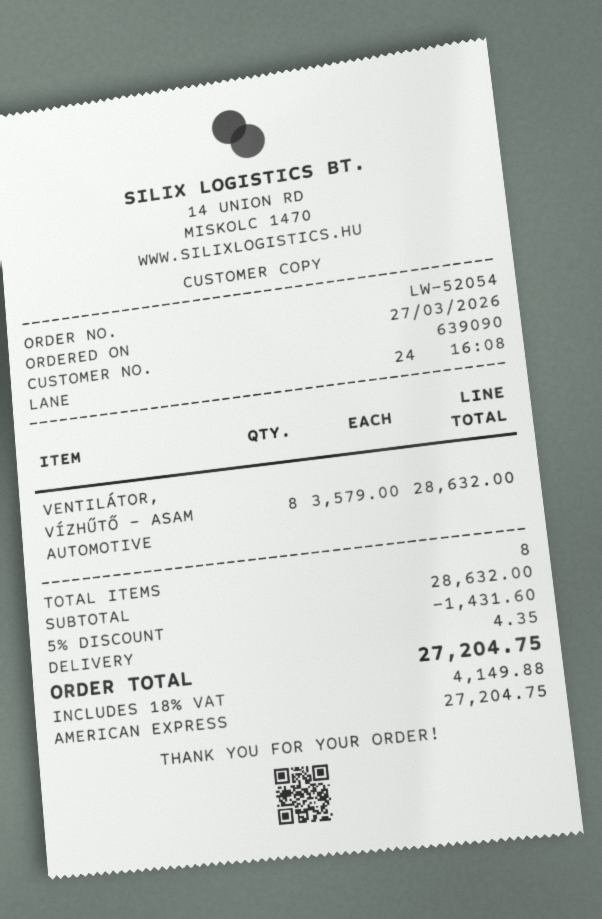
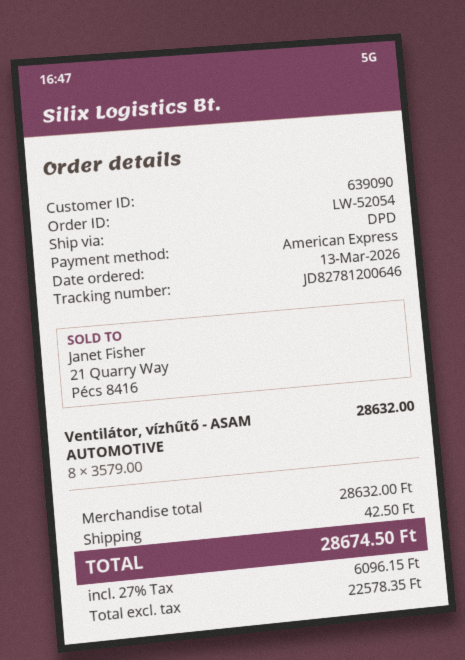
order date: 2026-03-27 -> 2026-03-13
discount: 5% = 1431.60 -> none
shipping: 4.35 -> 42.50
tax: 18% = 4149.88 -> 27% = 6096.15
total: 27204.75 -> 28674.50

